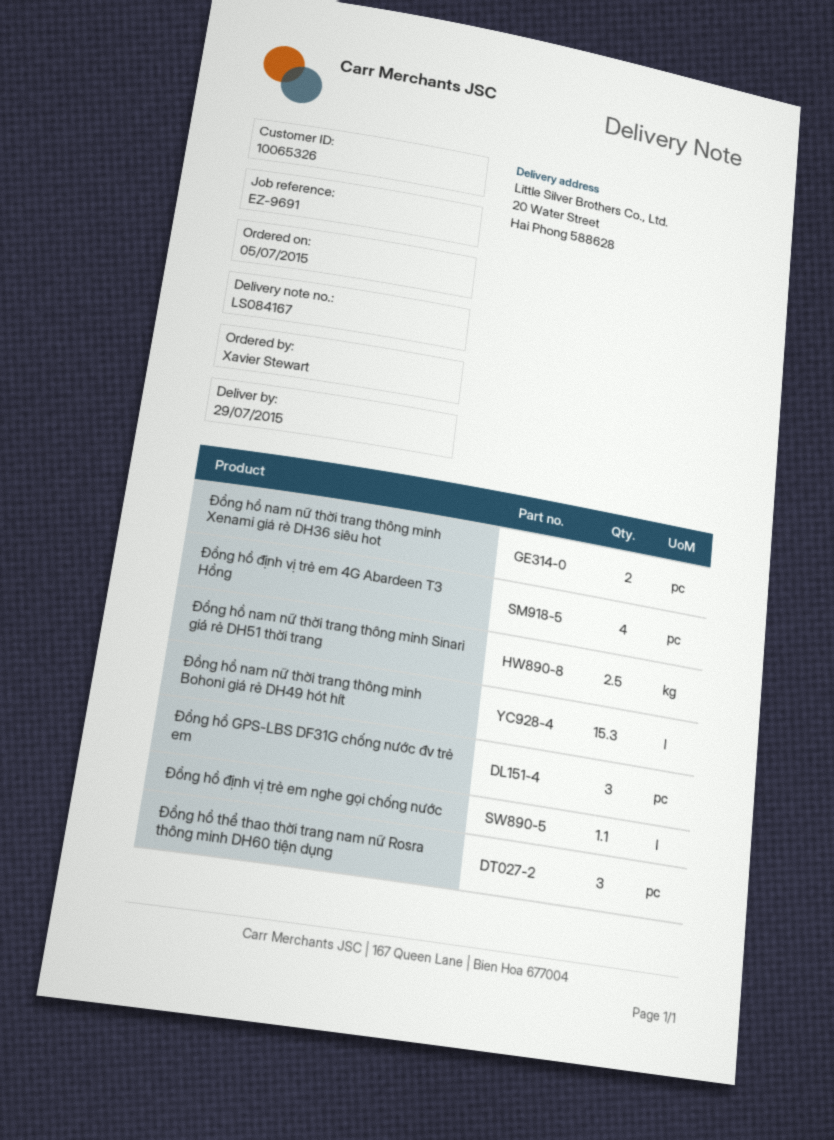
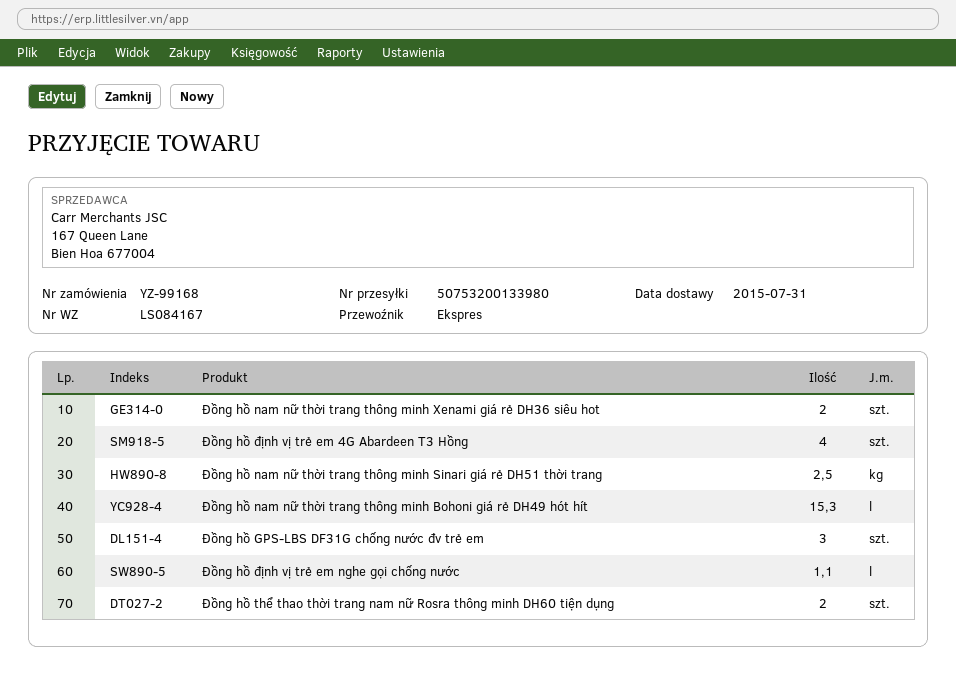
delivery date: 2015-07-29 -> 2015-07-31
Đồng hồ thể thao thời trang nam nữ Rosra thông minh DH60 tiện dụng: 3 -> 2

